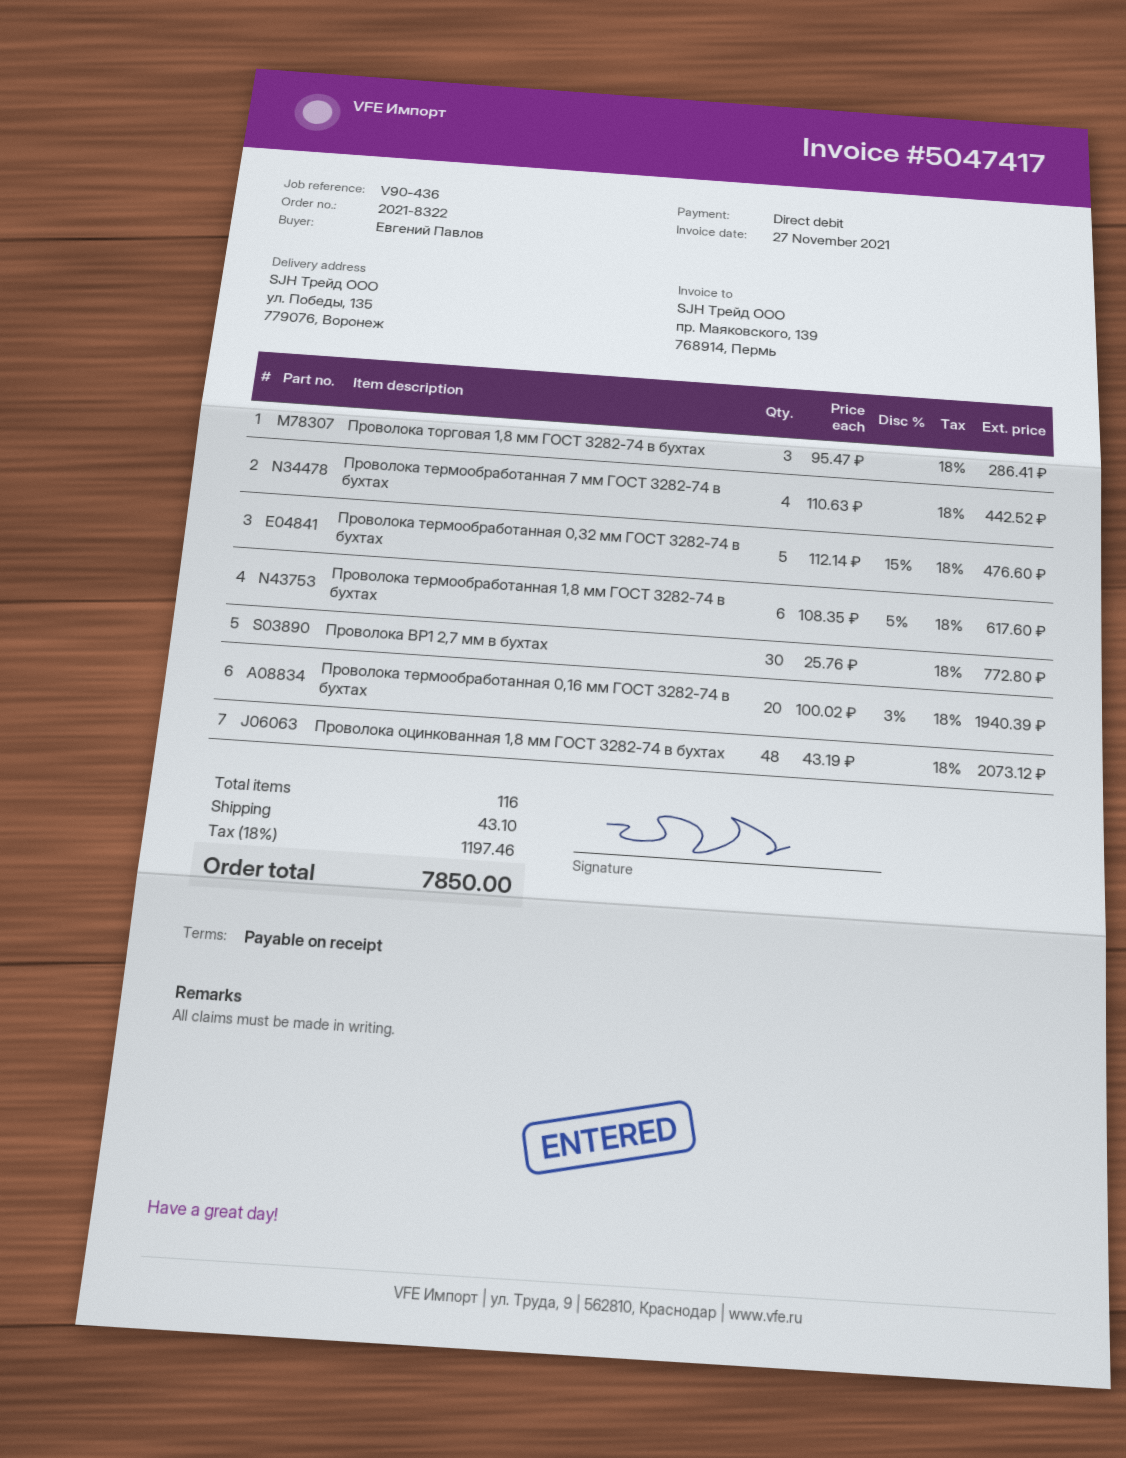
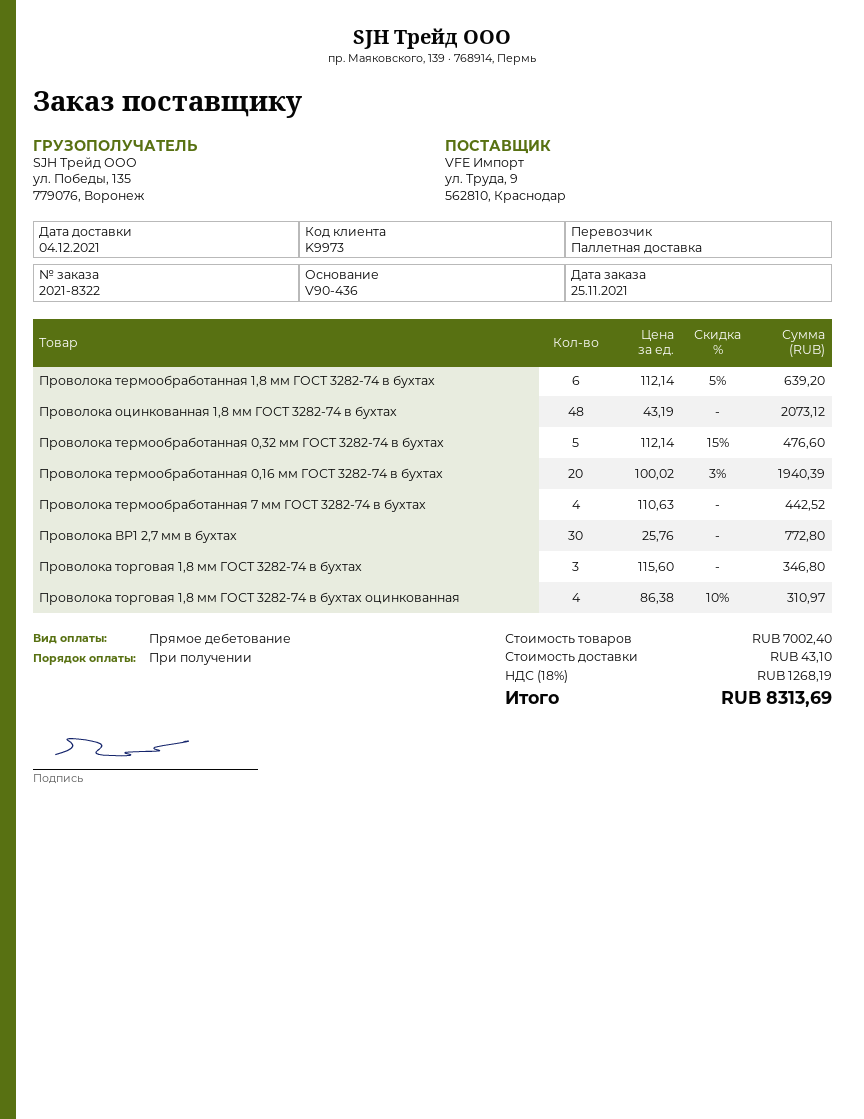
Проволока торговая 1,8 мм ГОСТ 3282-74 в бухтах: 3 x 95.47 = 286.41 -> 3 x 115.60 = 346.80
Проволока термообработанная 1,8 мм ГОСТ 3282-74 в бухтах: 6 x 108.35 - 5% = 617.60 -> 6 x 112.14 - 5% = 639.20
Проволока торговая 1,8 мм ГОСТ 3282-74 в бухтах оцинкованная: none -> 4 x 86.38 - 10% = 310.97
tax: 18% = 1197.46 -> 18% = 1268.19
total: 7850.00 -> 8313.69

